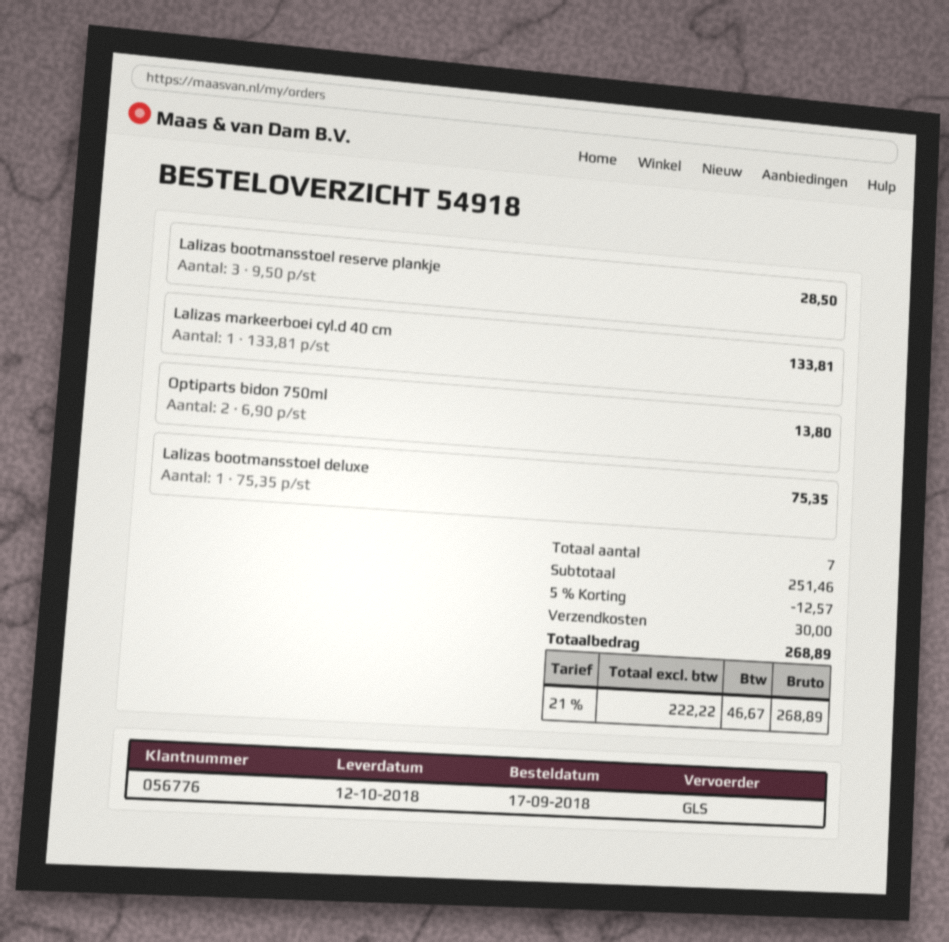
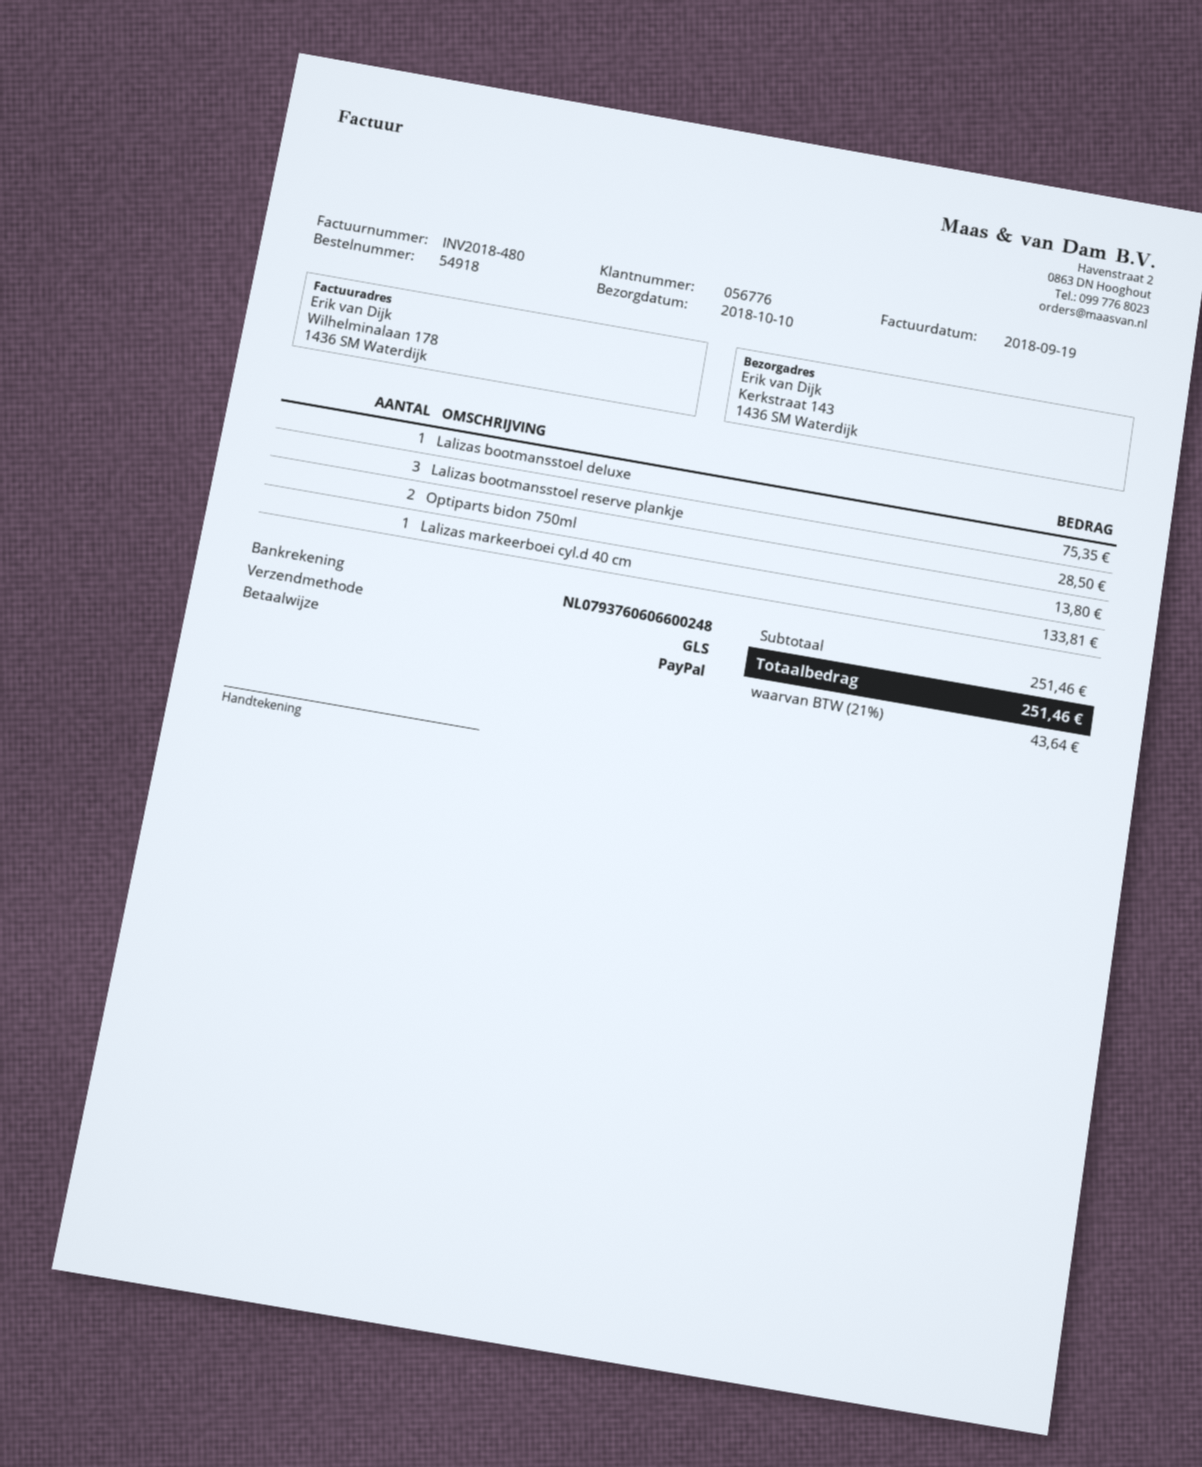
delivery date: 2018-10-12 -> 2018-10-10
discount: 5% = 12.57 -> none
shipping: 30.00 -> none
tax: 21% = 46.67 -> 21% = 43.64
total: 268.89 -> 251.46

